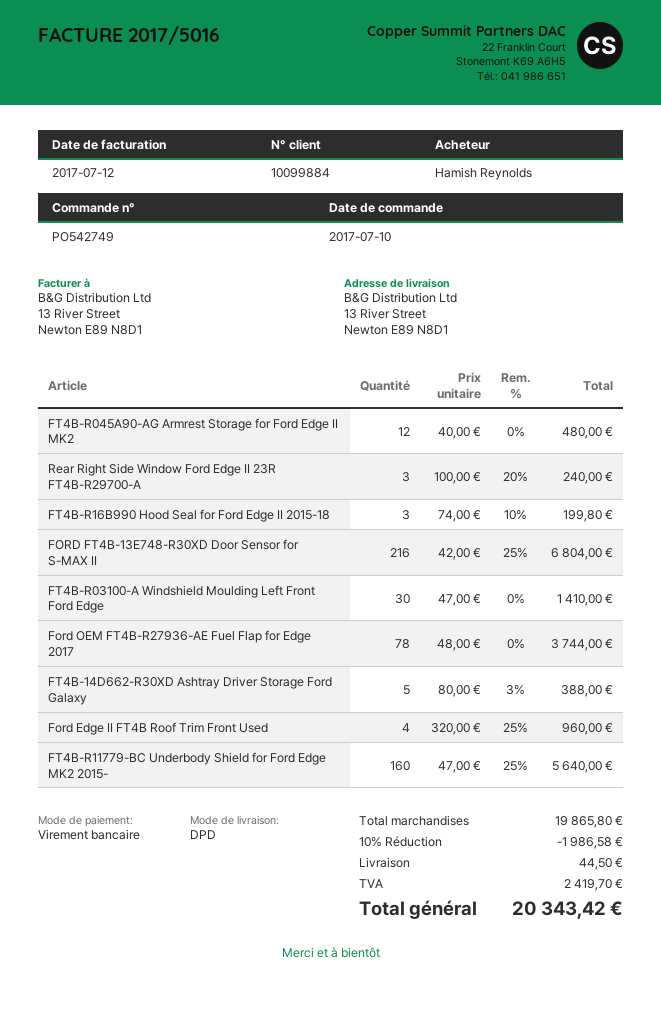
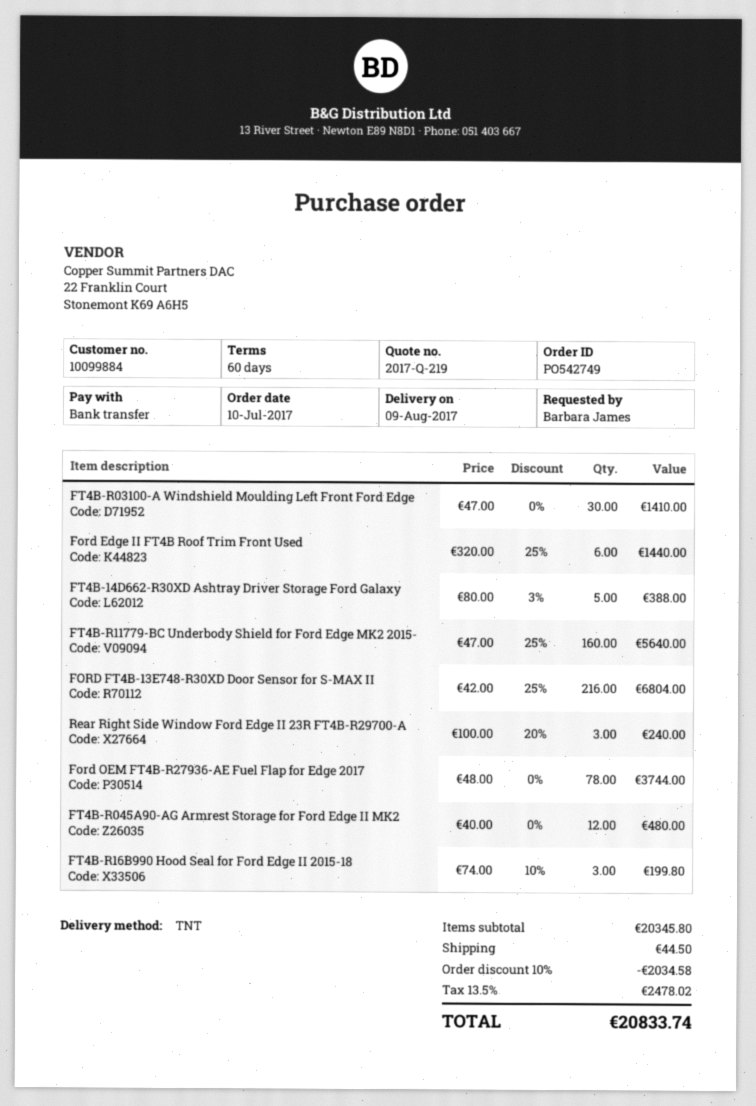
ordered by: Hamish Reynolds -> Barbara James
shipping method: DPD -> TNT
Ford Edge II FT4B Roof Trim Front Used: 4 x 320.00 - 25% = 960.00 -> 6 x 320.00 - 25% = 1440.00
subtotal: 19865.80 -> 20345.80
discount: 10% = 1986.58 -> 10% = 2034.58
tax: 2419.70 -> 2478.02
total: 20343.42 -> 20833.74

